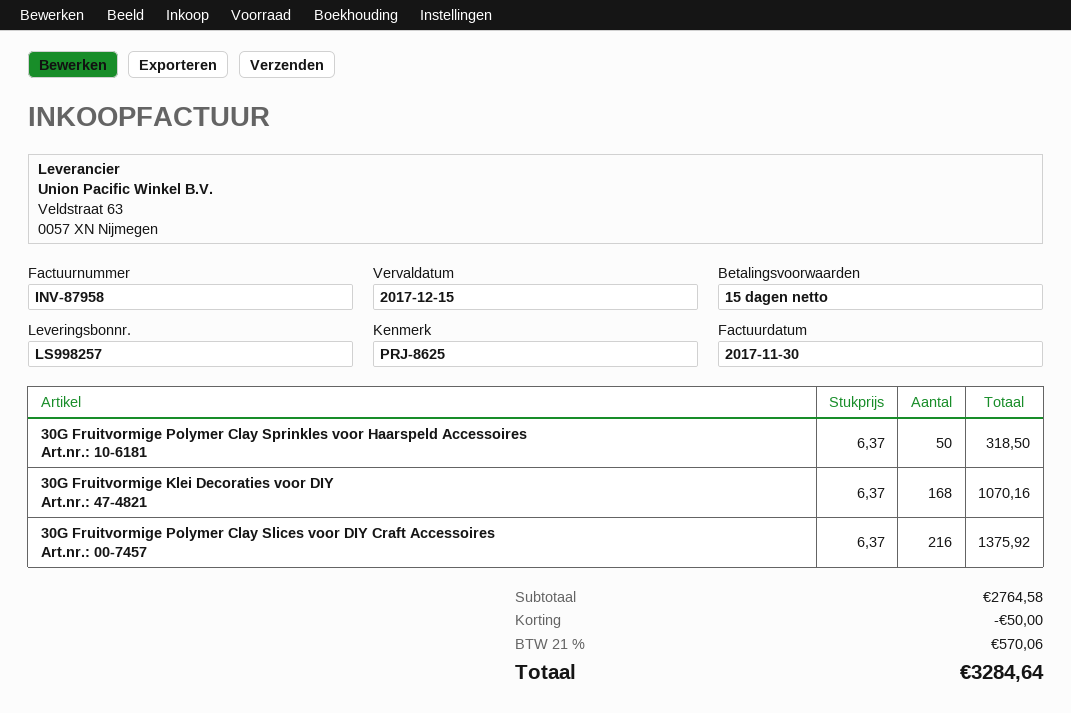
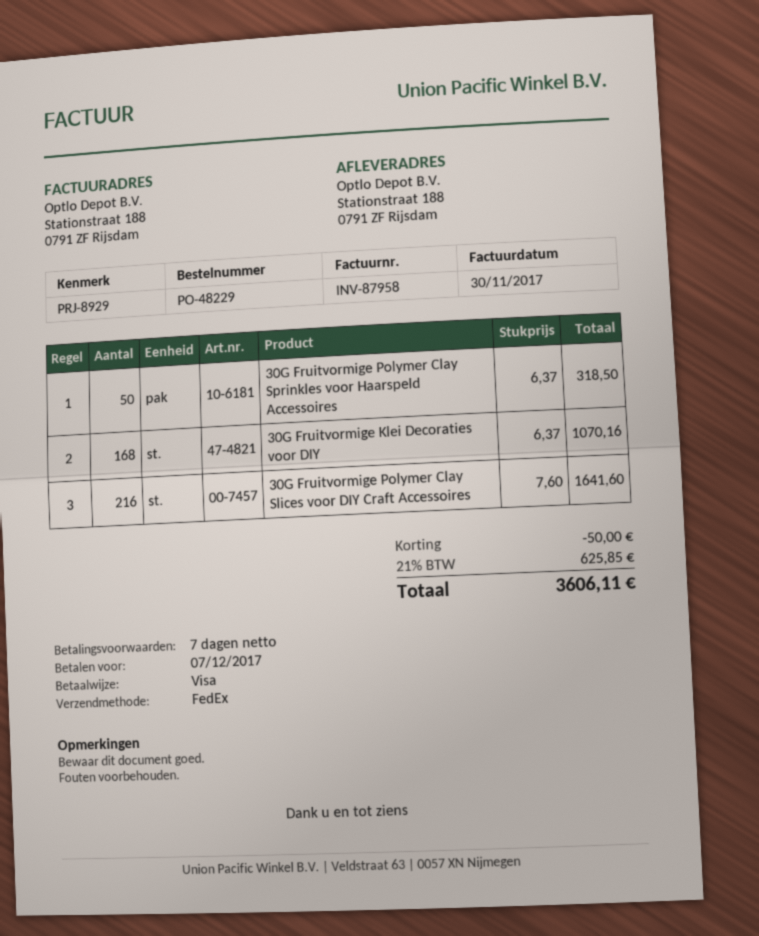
payment terms: 15 days -> 7 days
due date: 2017-12-15 -> 2017-12-07
reference: PRJ-8625 -> PRJ-8929
30G Fruitvormige Polymer Clay Slices voor DIY Craft Accessoires: 216 x 6.37 = 1375.92 -> 216 x 7.60 = 1641.60
tax: 21% = 570.06 -> 21% = 625.85
total: 3284.64 -> 3606.11

